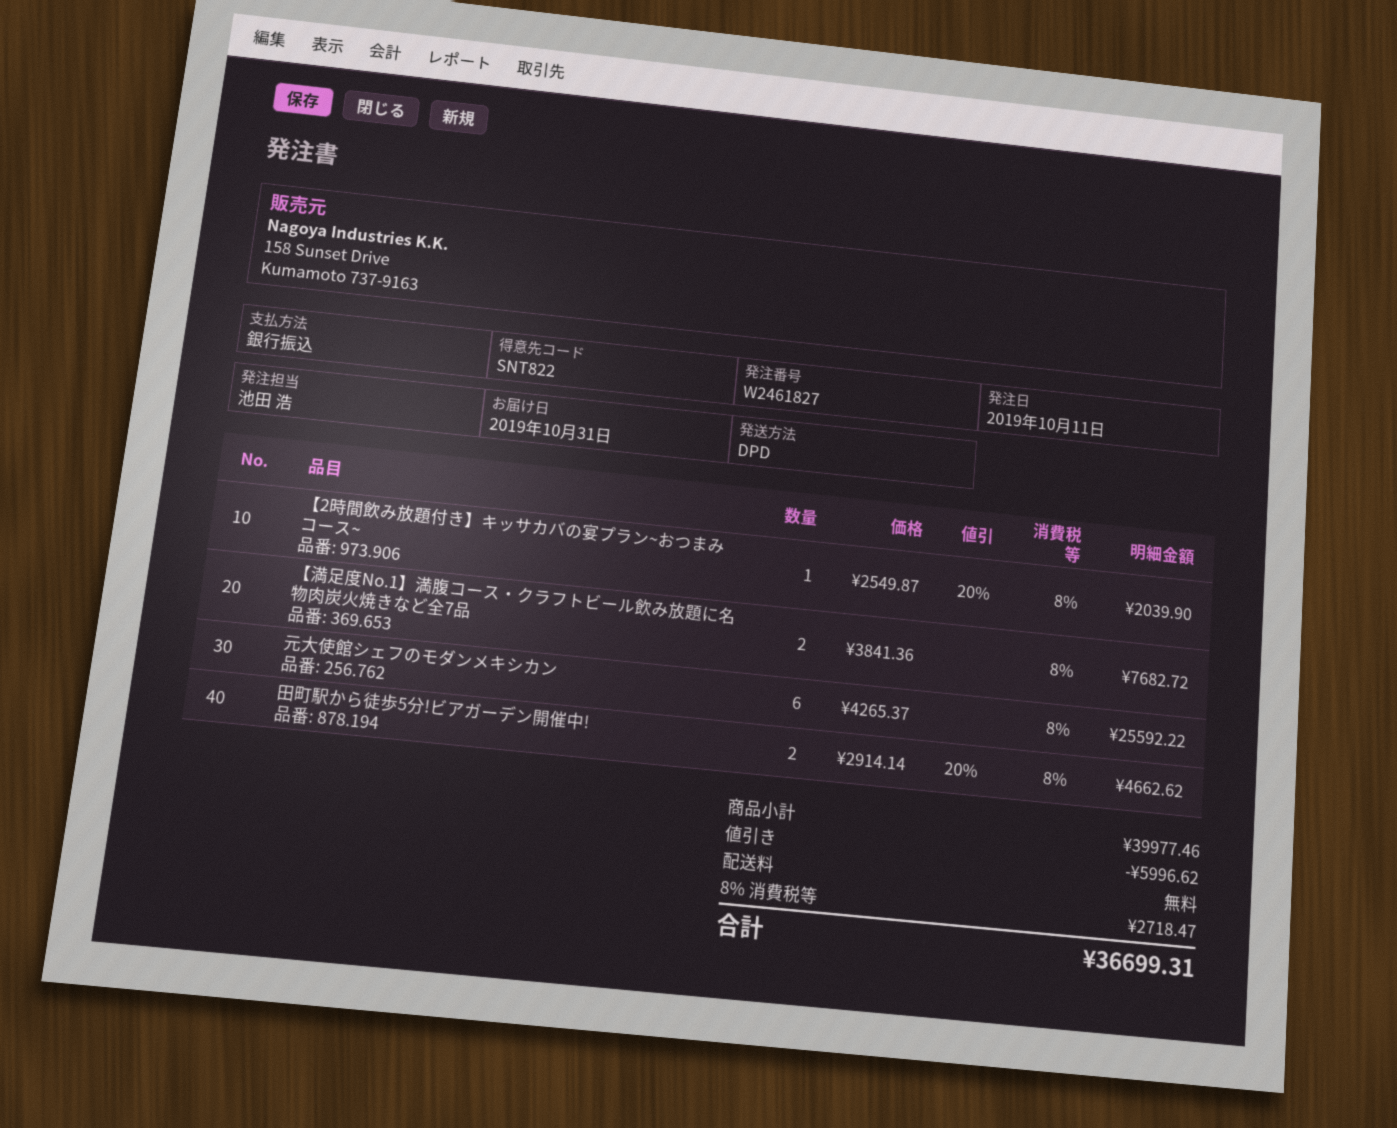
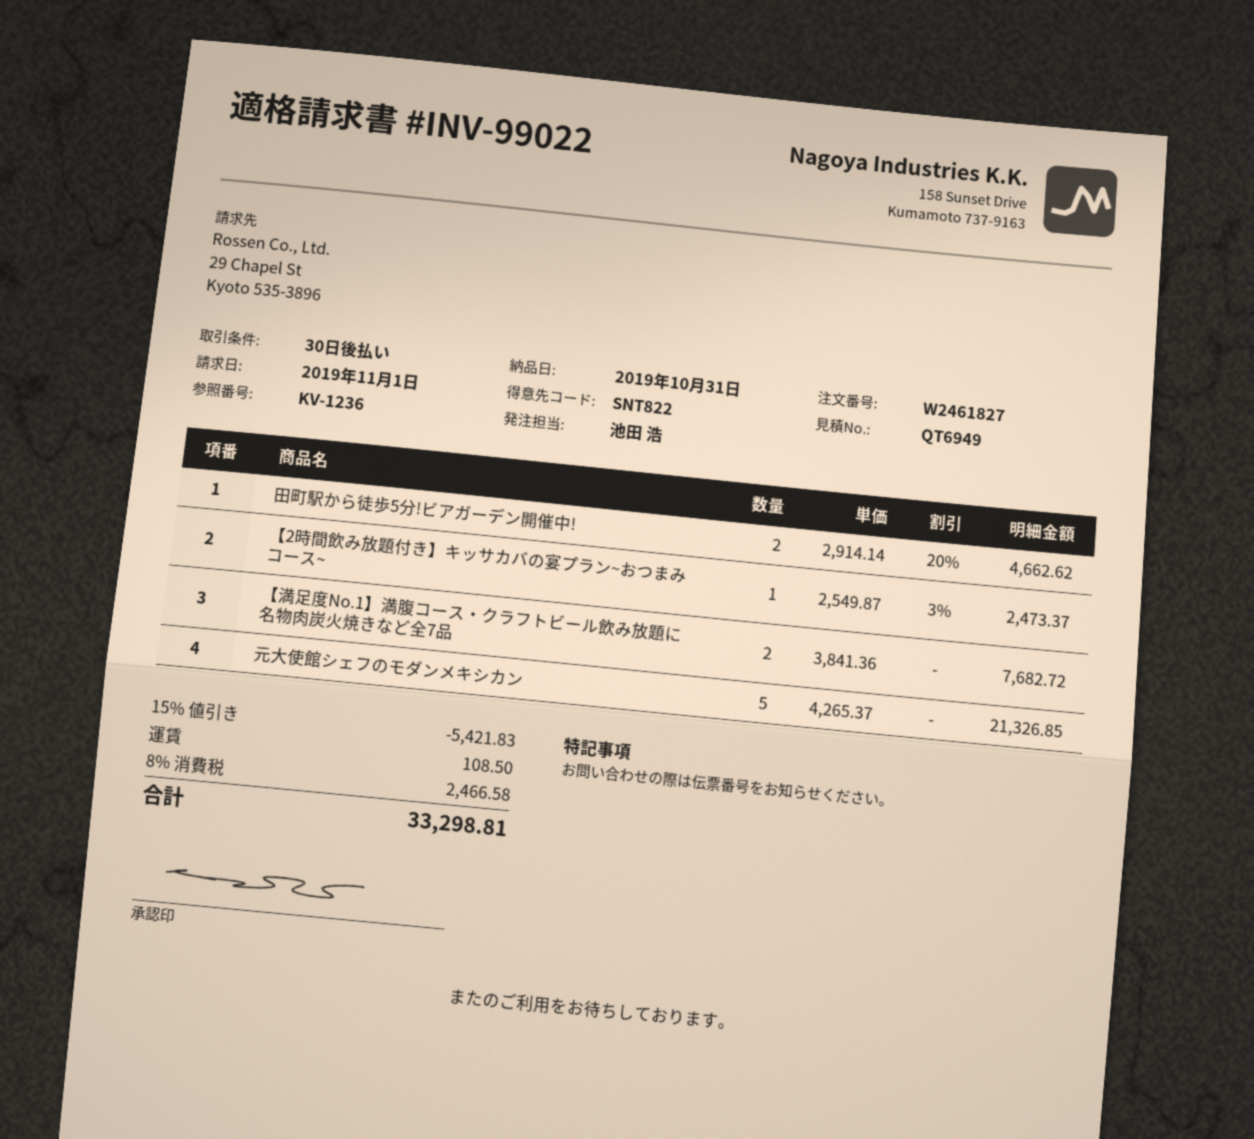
【2時間飲み放題付き】キッサカバの宴プラン~おつまみコース~: 1 x 2549.87 - 20% = 2039.90 -> 1 x 2549.87 - 3% = 2473.37
元大使館シェフのモダンメキシカン: 6 x 4265.37 = 25592.22 -> 5 x 4265.37 = 21326.85
discount: 5996.62 -> 5421.83
shipping: 0.00 -> 108.50
tax: 8% = 2718.47 -> 8% = 2466.58
total: 36699.31 -> 33298.81

